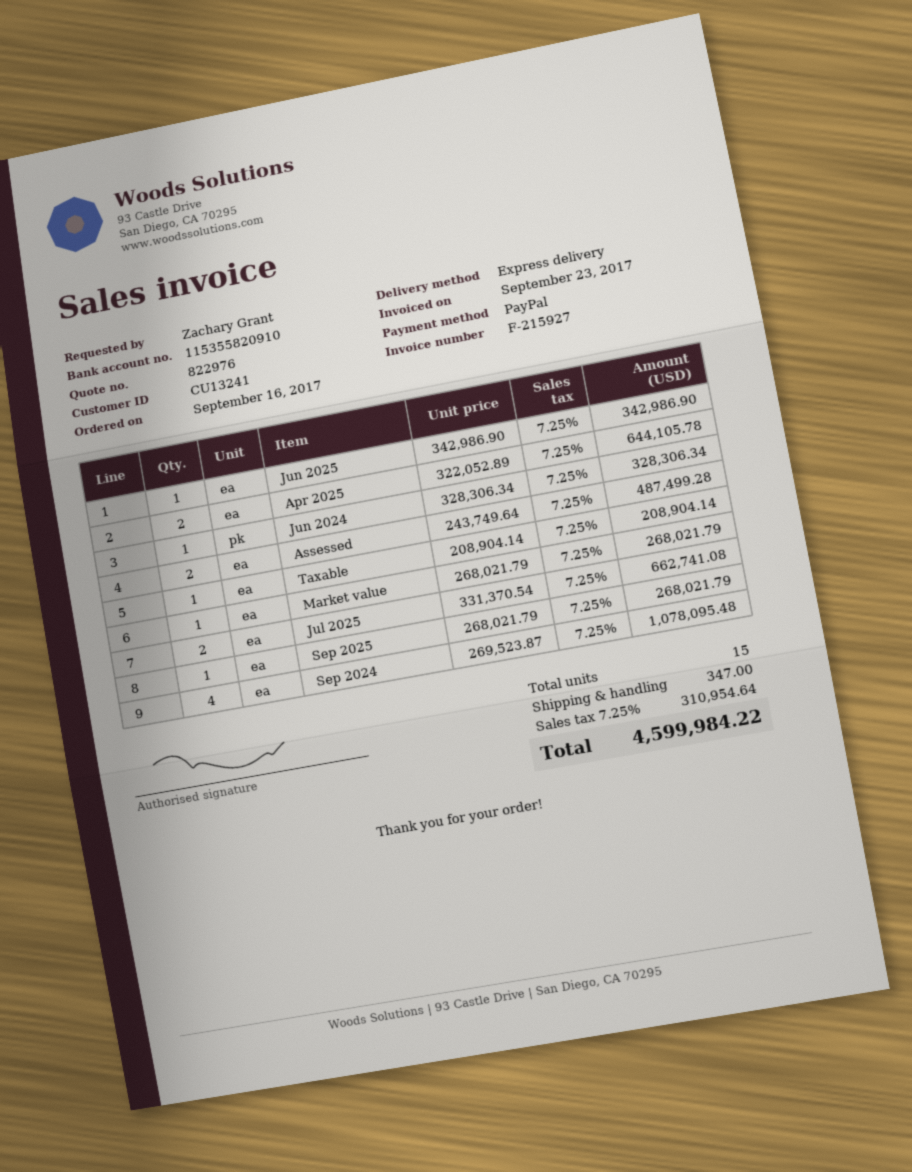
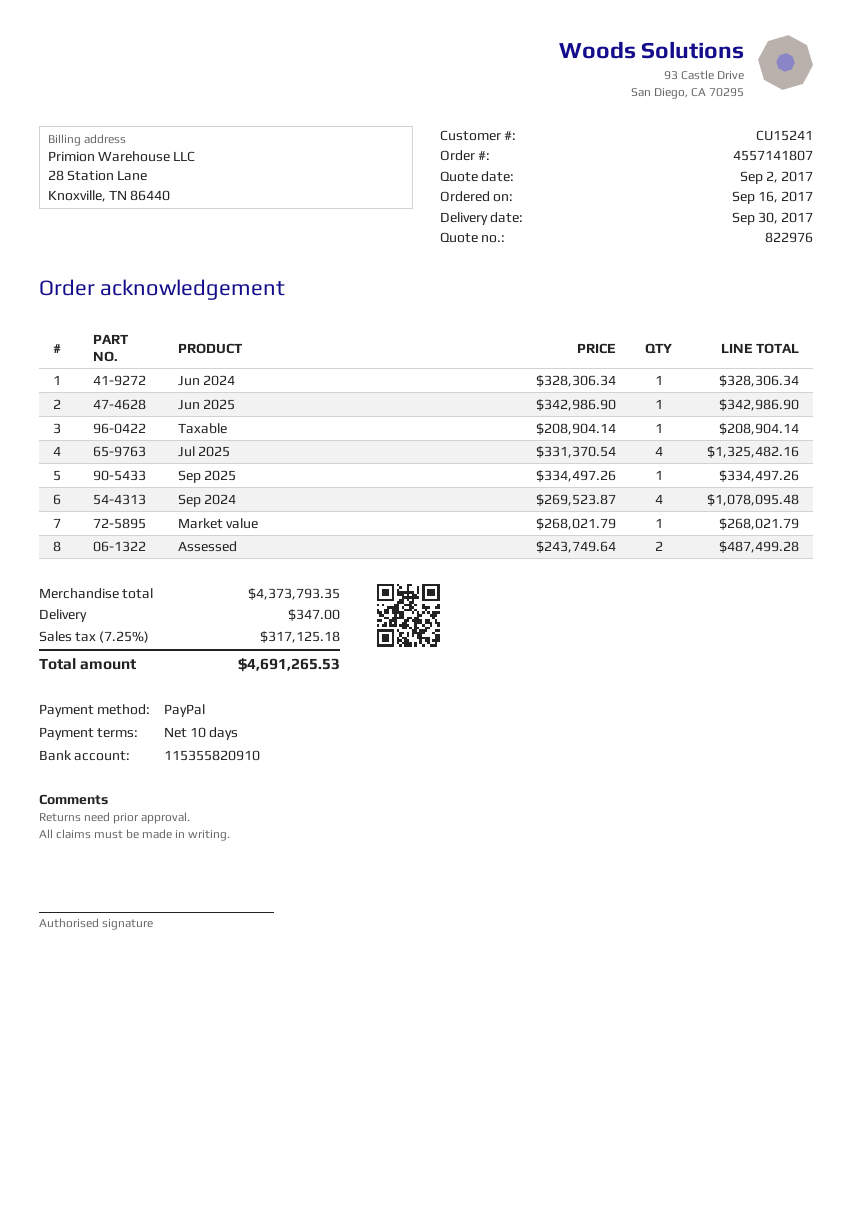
customer number: CU13241 -> CU15241
Apr 2025: 2 x 322052.89 = 644105.78 -> none
Jul 2025: 2 x 331370.54 = 662741.08 -> 4 x 331370.54 = 1325482.16
Sep 2025: 1 x 268021.79 = 268021.79 -> 1 x 334497.26 = 334497.26
tax: 7.25% = 310954.64 -> 7.25% = 317125.18
total: 4599984.22 -> 4691265.53

